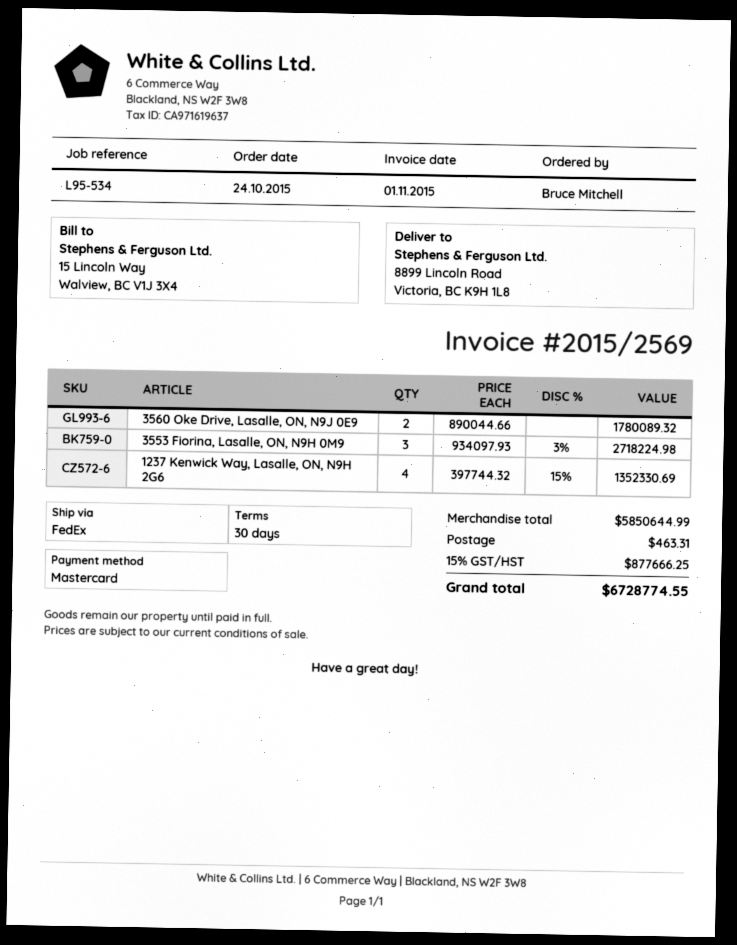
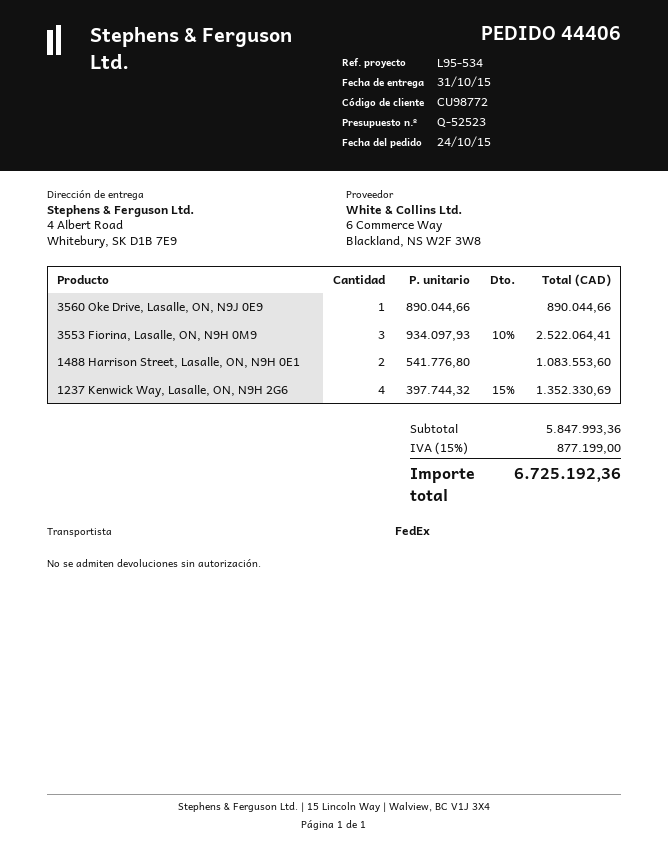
ship to: 8899 Lincoln Road, Victoria, BC K9H 1L8 -> 4 Albert Road, Whitebury, SK D1B 7E9
3560 Oke Drive, Lasalle, ON, N9J 0E9: 2 x 890044.66 = 1780089.32 -> 1 x 890044.66 = 890044.66
3553 Fiorina, Lasalle, ON, N9H 0M9: 3 x 934097.93 - 3% = 2718224.98 -> 3 x 934097.93 - 10% = 2522064.41
1488 Harrison Street, Lasalle, ON, N9H 0E1: none -> 2 x 541776.80 = 1083553.60
subtotal: 5850644.99 -> 5847993.36
shipping: 463.31 -> none
tax: 15% = 877666.25 -> 15% = 877199.00
total: 6728774.55 -> 6725192.36

